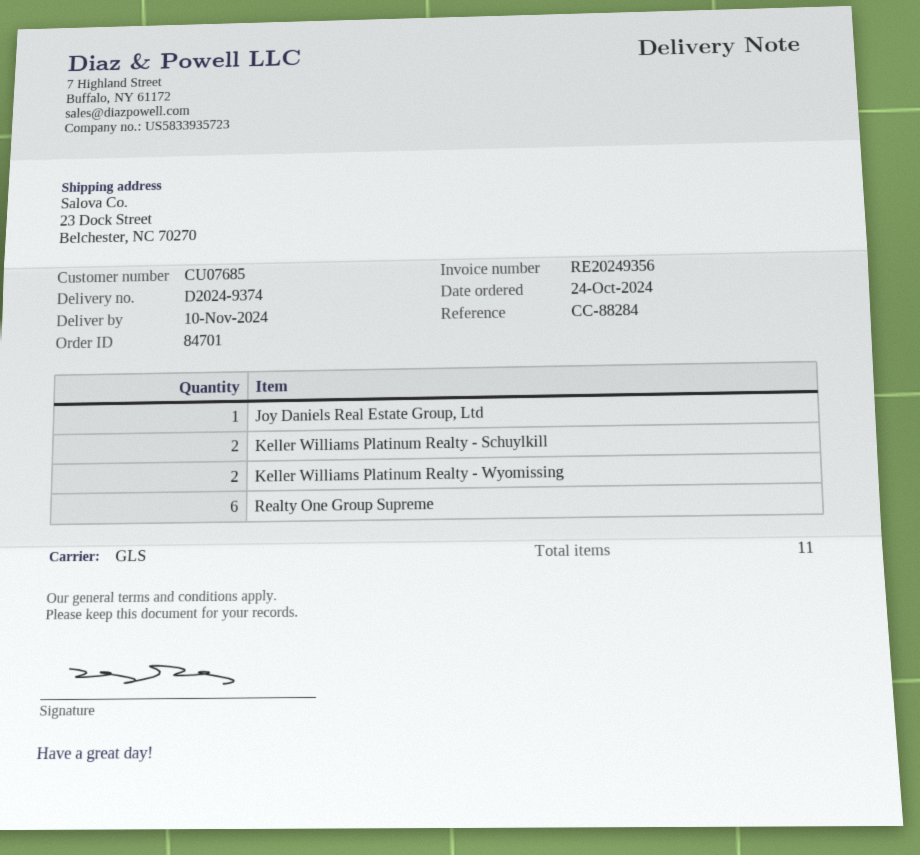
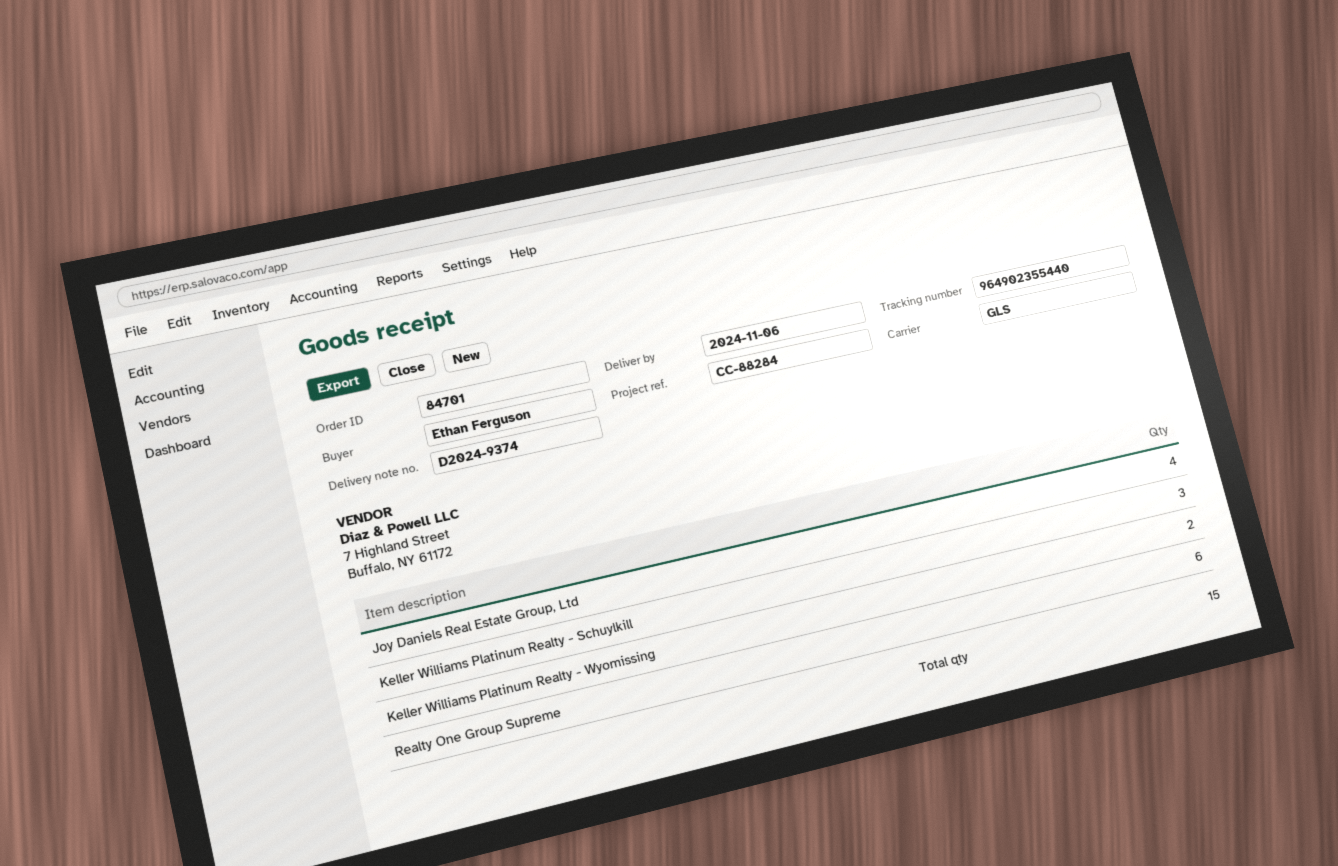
delivery date: 2024-11-10 -> 2024-11-06
Joy Daniels Real Estate Group, Ltd: 1 -> 4
Keller Williams Platinum Realty - Schuylkill: 2 -> 3
total quantity: 11 -> 15

